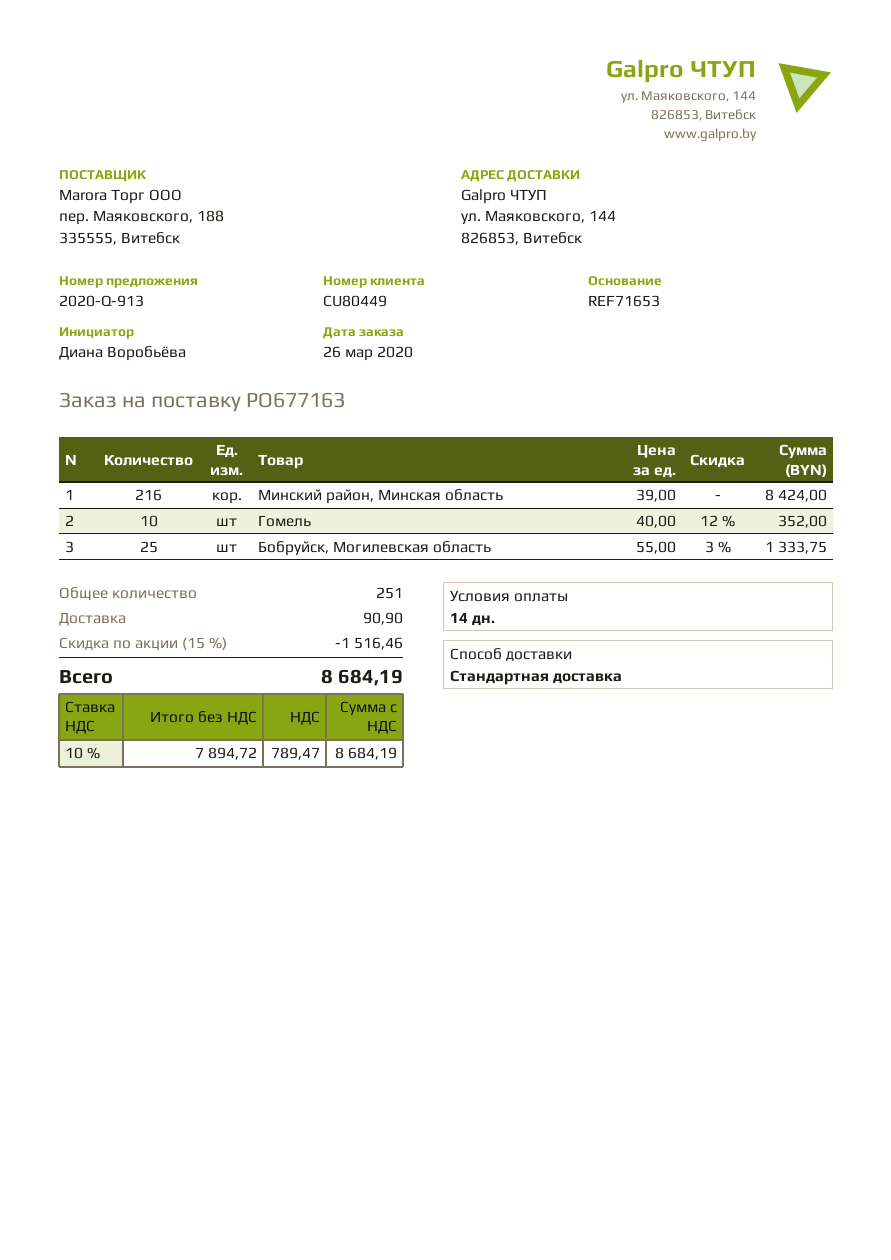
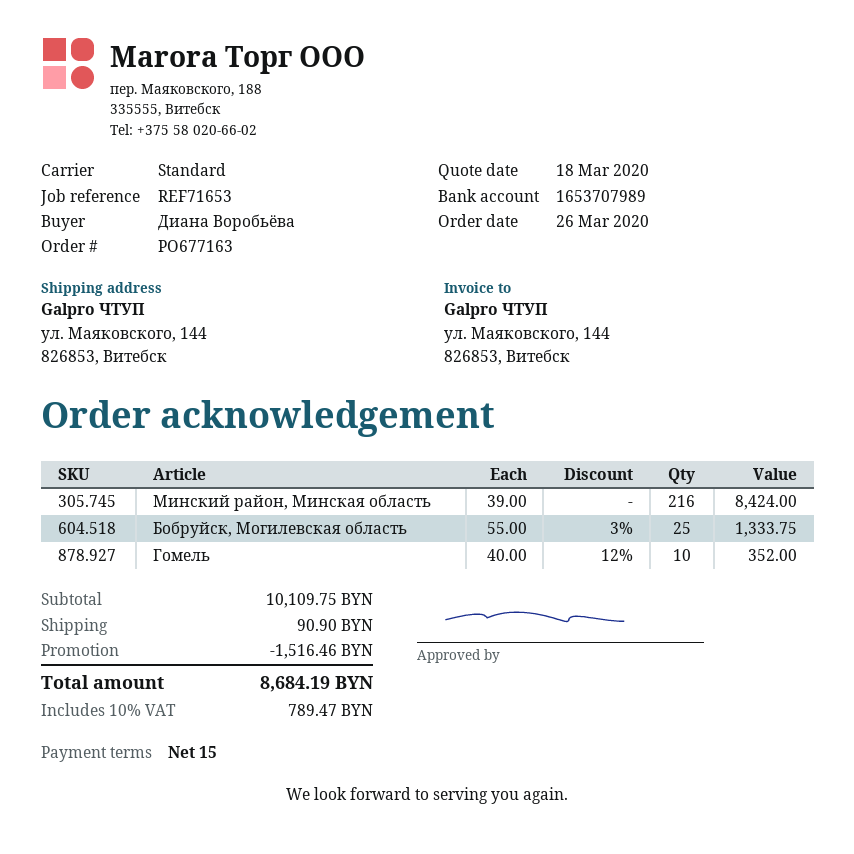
payment terms: 14 days -> 15 days

